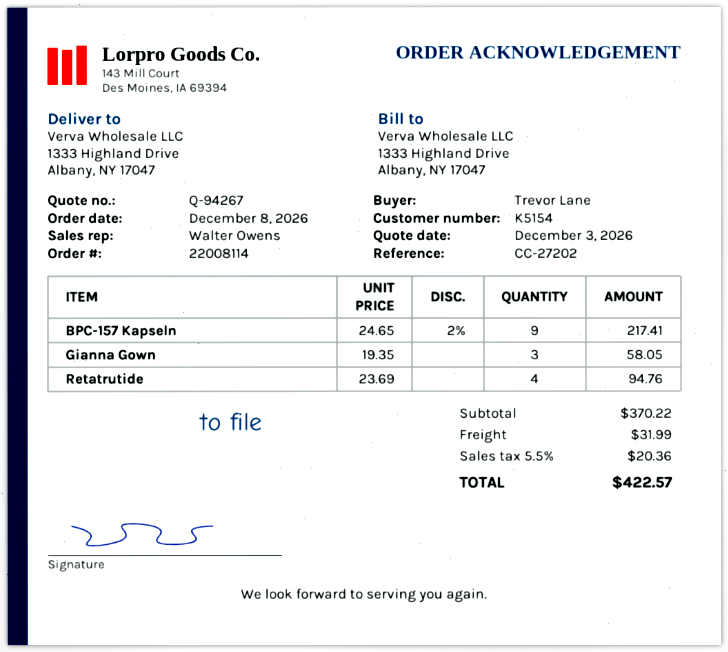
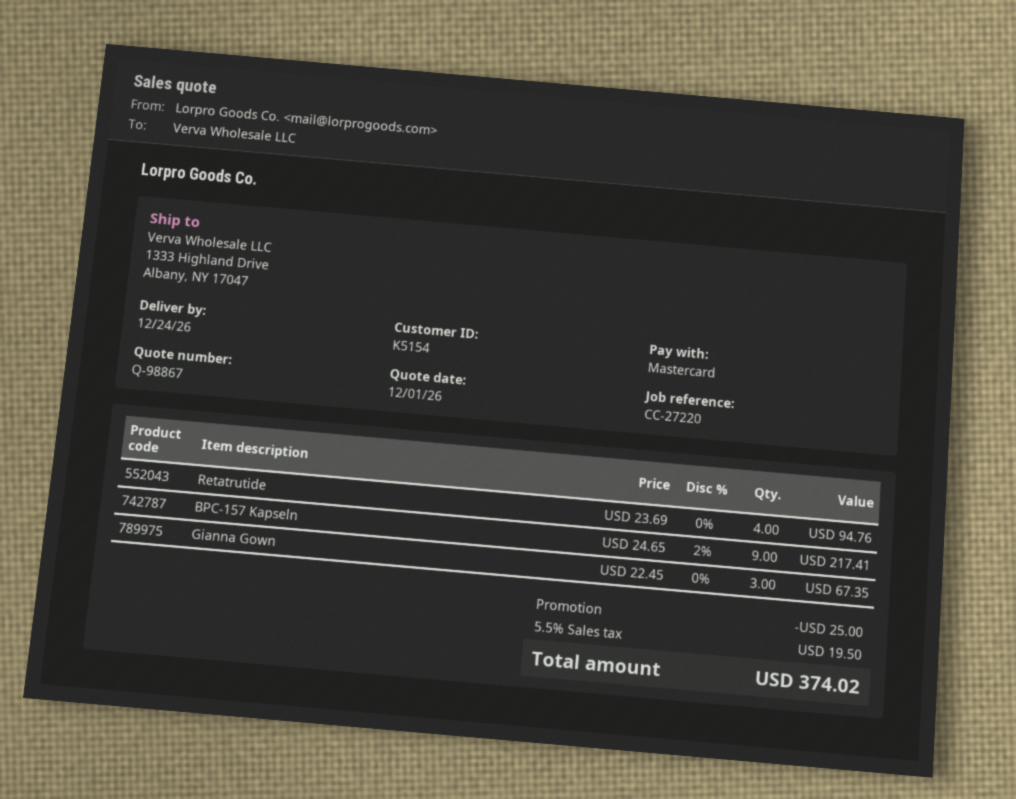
quote number: Q-94267 -> Q-98867
quote date: 2026-12-03 -> 2026-12-01
reference: CC-27202 -> CC-27220
Gianna Gown: 3 x 19.35 = 58.05 -> 3 x 22.45 = 67.35
discount: none -> 25.00
shipping: 31.99 -> none
tax: 5.5% = 20.36 -> 5.5% = 19.50
total: 422.57 -> 374.02

